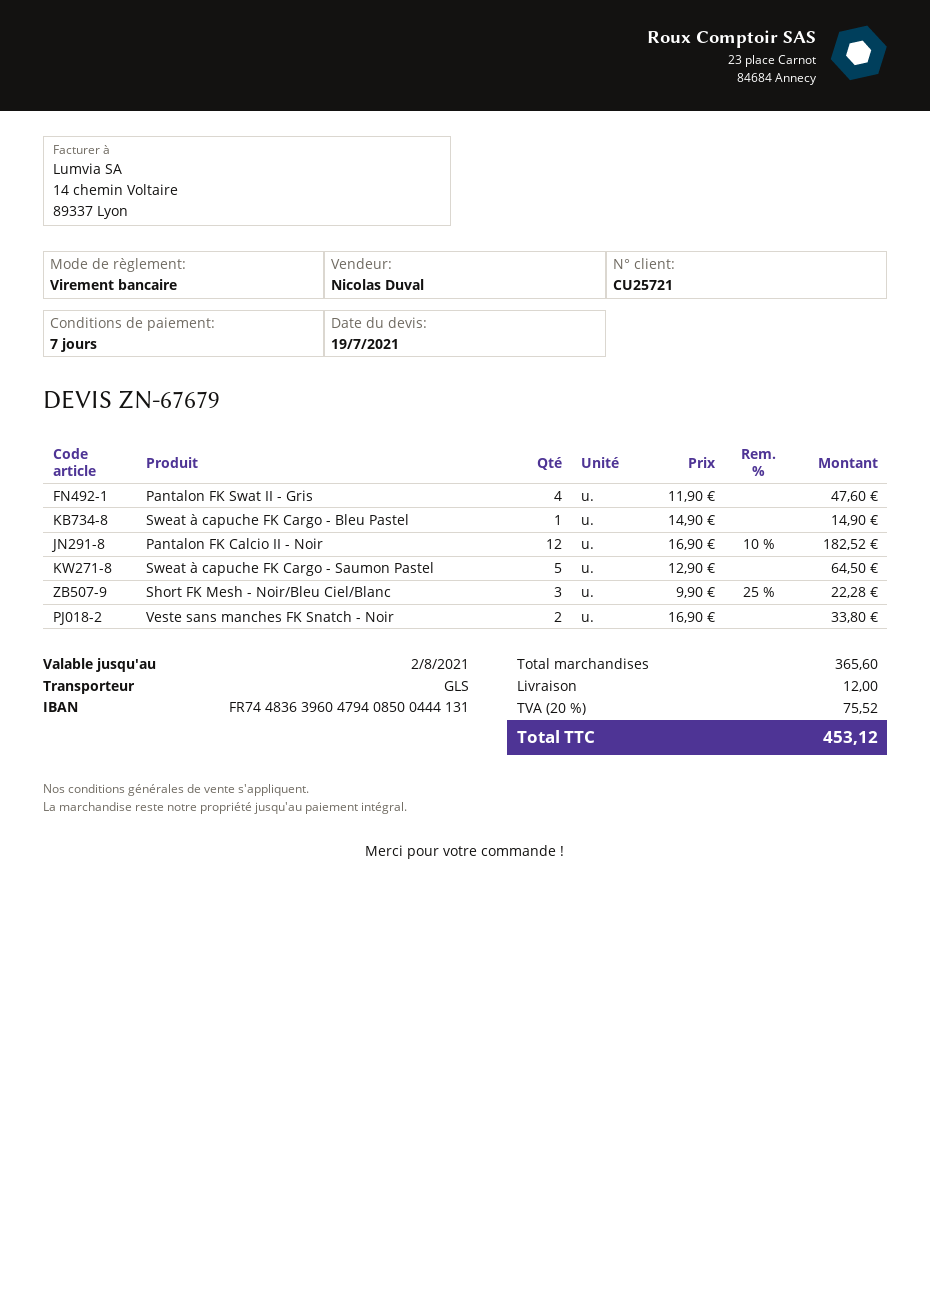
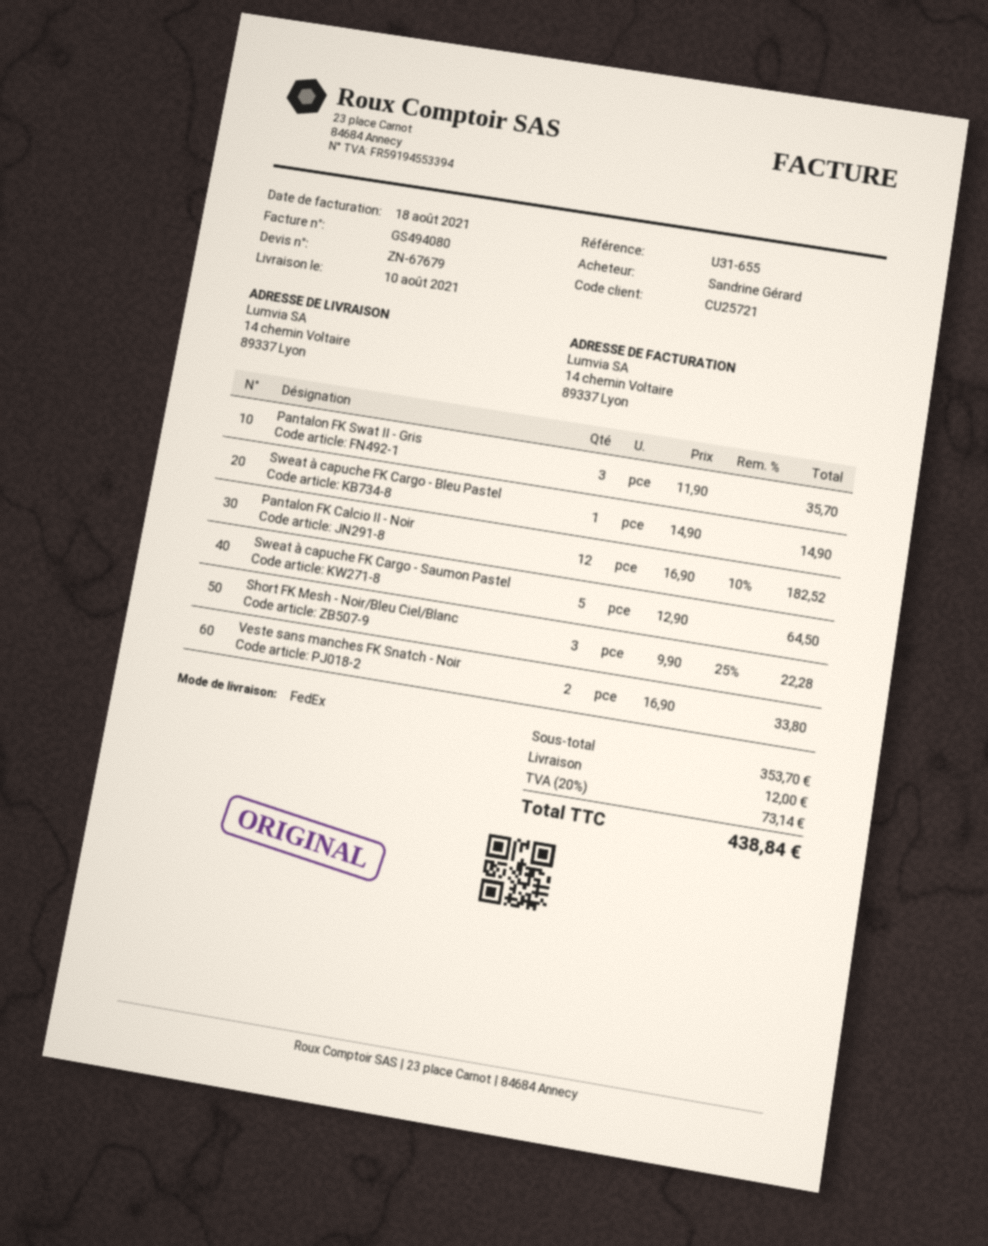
shipping method: GLS -> FedEx
Pantalon FK Swat II - Gris: 4 x 11.90 = 47.60 -> 3 x 11.90 = 35.70
subtotal: 365.60 -> 353.70
tax: 20% = 75.52 -> 20% = 73.14
total: 453.12 -> 438.84

